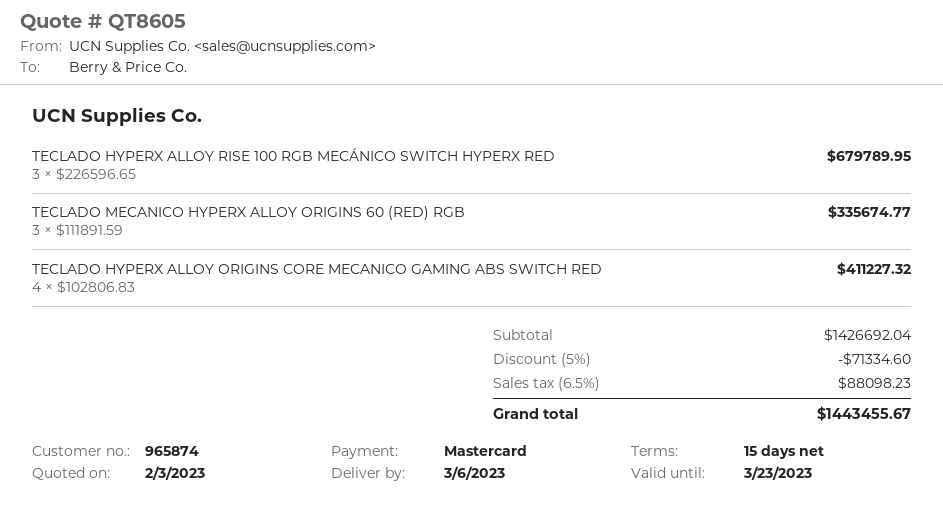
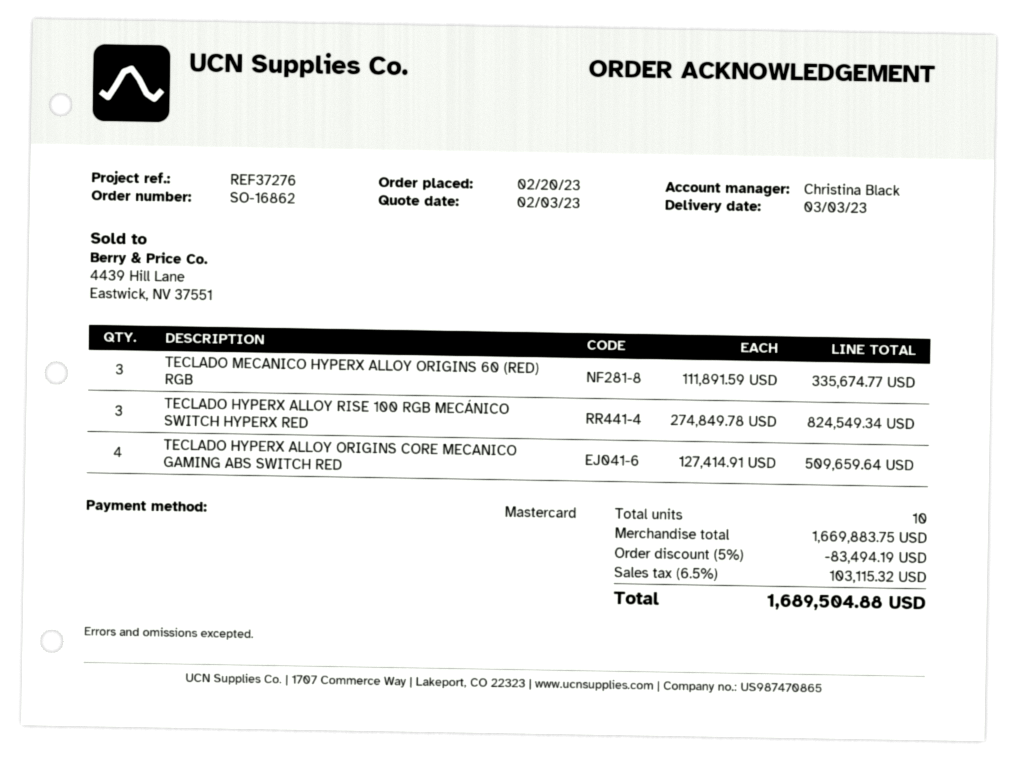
delivery date: 2023-03-06 -> 2023-03-03
TECLADO HYPERX ALLOY RISE 100 RGB MECÁNICO SWITCH HYPERX RED: 3 x 226596.65 = 679789.95 -> 3 x 274849.78 = 824549.34
TECLADO HYPERX ALLOY ORIGINS CORE MECANICO GAMING ABS SWITCH RED: 4 x 102806.83 = 411227.32 -> 4 x 127414.91 = 509659.64
subtotal: 1426692.04 -> 1669883.75
discount: 5% = 71334.60 -> 5% = 83494.19
tax: 6.5% = 88098.23 -> 6.5% = 103115.32
total: 1443455.67 -> 1689504.88

